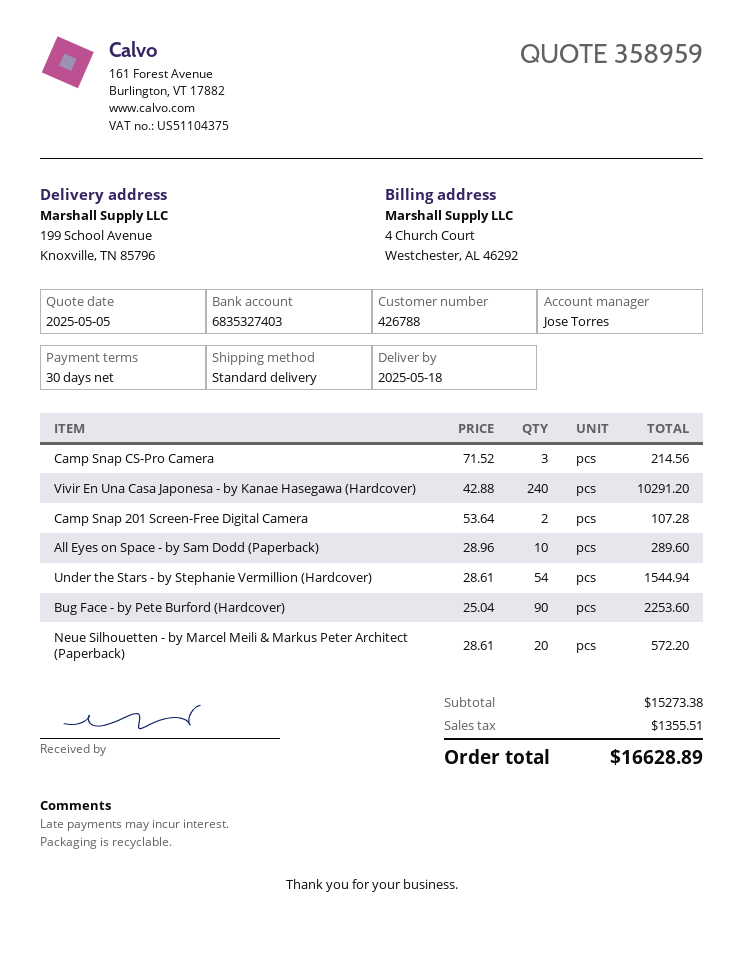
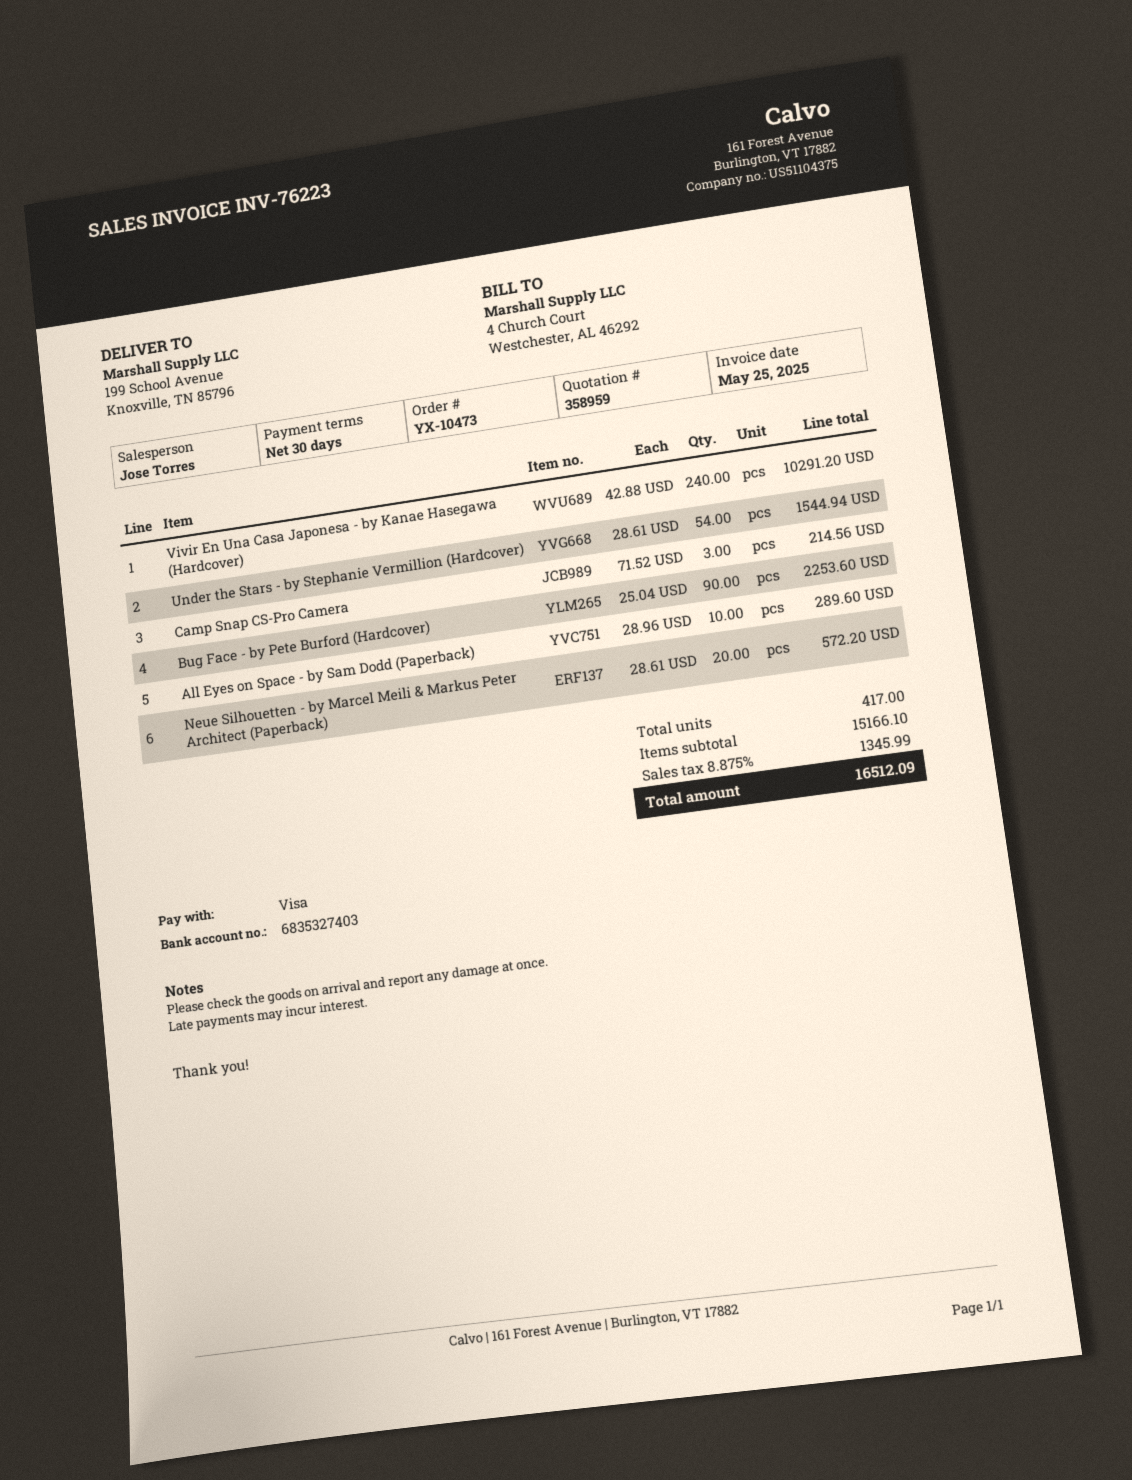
Camp Snap 201 Screen-Free Digital Camera: 2 x 53.64 = 107.28 -> none
subtotal: 15273.38 -> 15166.10
tax: 1355.51 -> 1345.99
total: 16628.89 -> 16512.09

